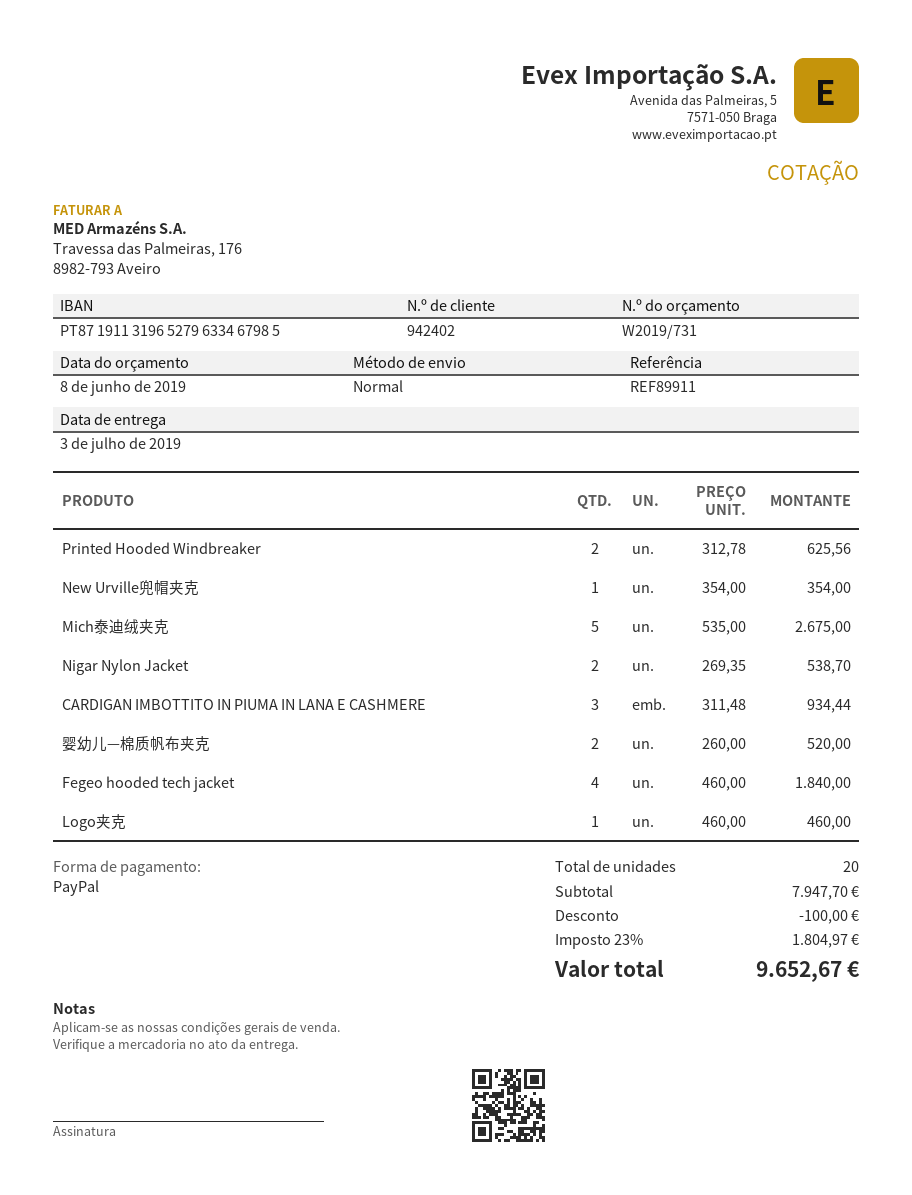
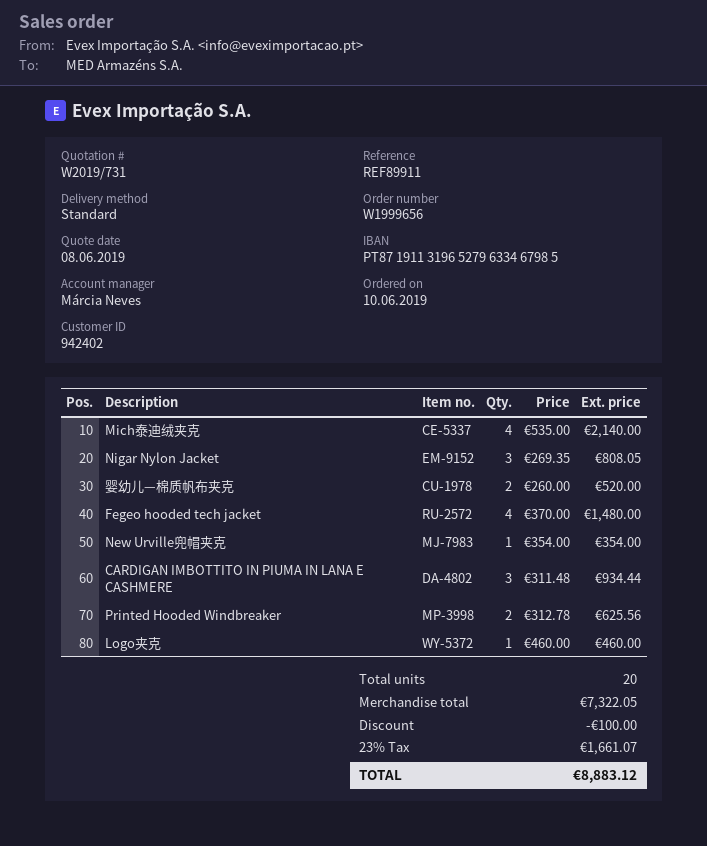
Mich泰迪绒夹克: 5 x 535.00 = 2675.00 -> 4 x 535.00 = 2140.00
Nigar Nylon Jacket: 2 x 269.35 = 538.70 -> 3 x 269.35 = 808.05
Fegeo hooded tech jacket: 4 x 460.00 = 1840.00 -> 4 x 370.00 = 1480.00
subtotal: 7947.70 -> 7322.05
tax: 23% = 1804.97 -> 23% = 1661.07
total: 9652.67 -> 8883.12

